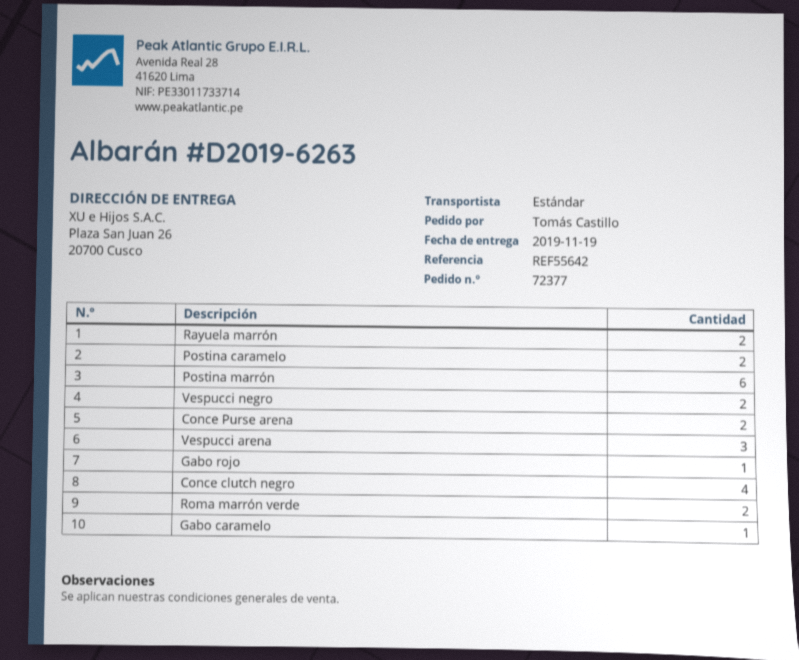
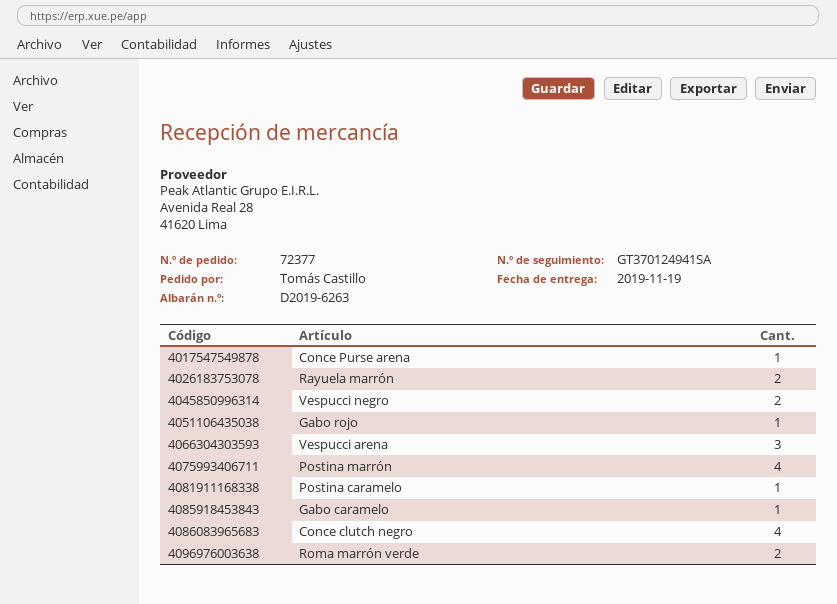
Postina caramelo: 2 -> 1
Postina marrón: 6 -> 4
Conce Purse arena: 2 -> 1

